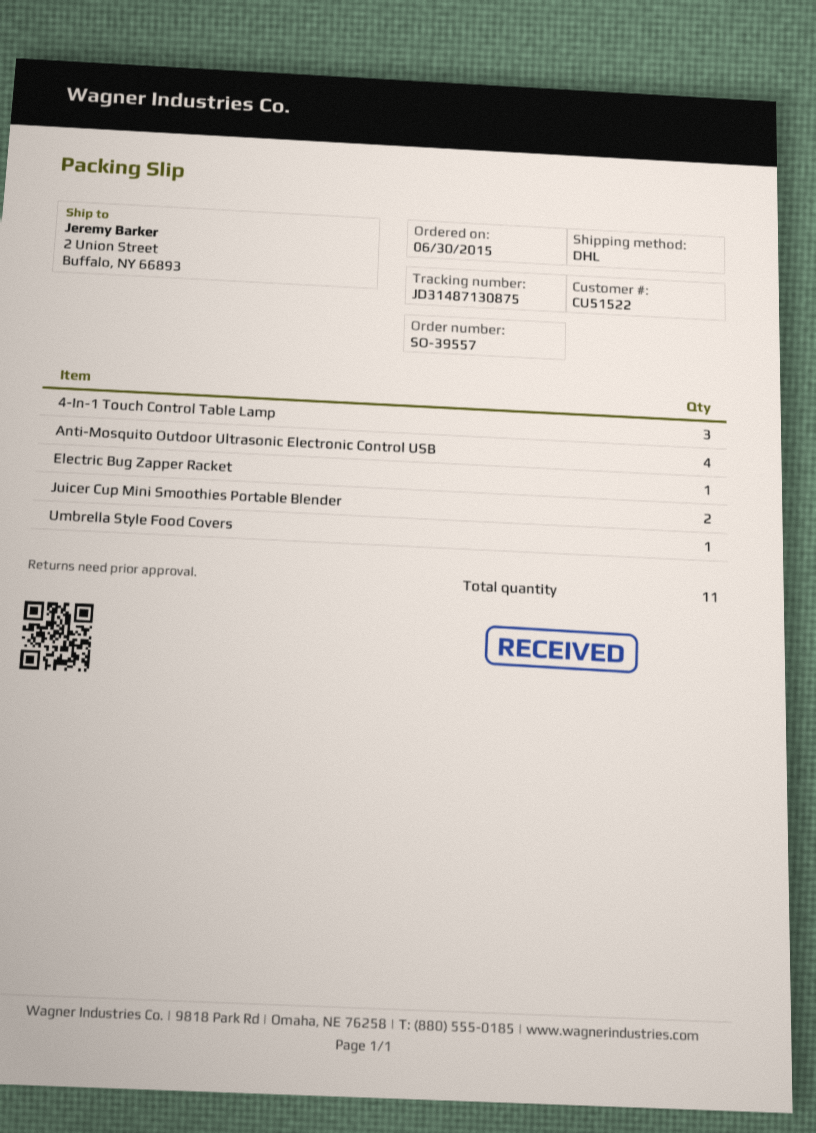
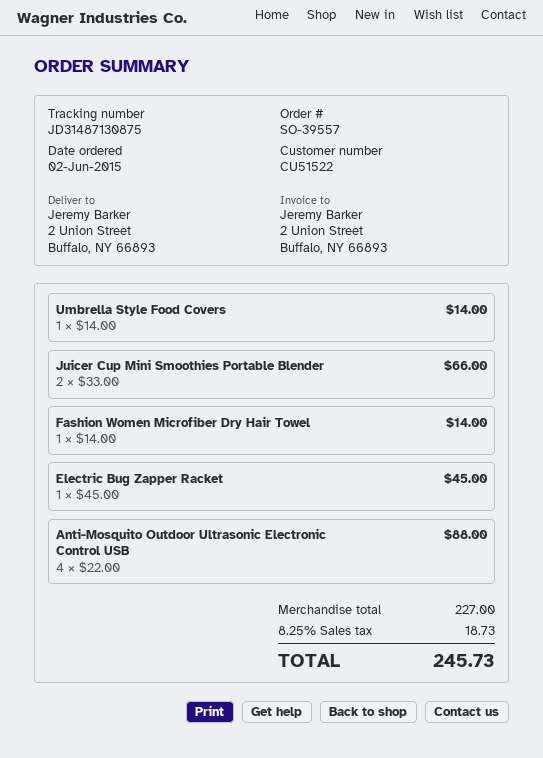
order date: 2015-06-30 -> 2015-06-02
4-In-1 Touch Control Table Lamp: 3 -> none
Fashion Women Microfiber Dry Hair Towel: none -> 1

